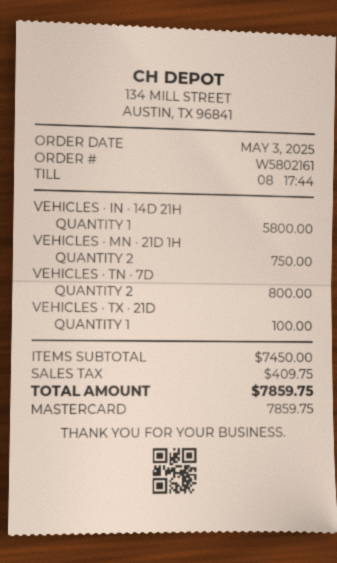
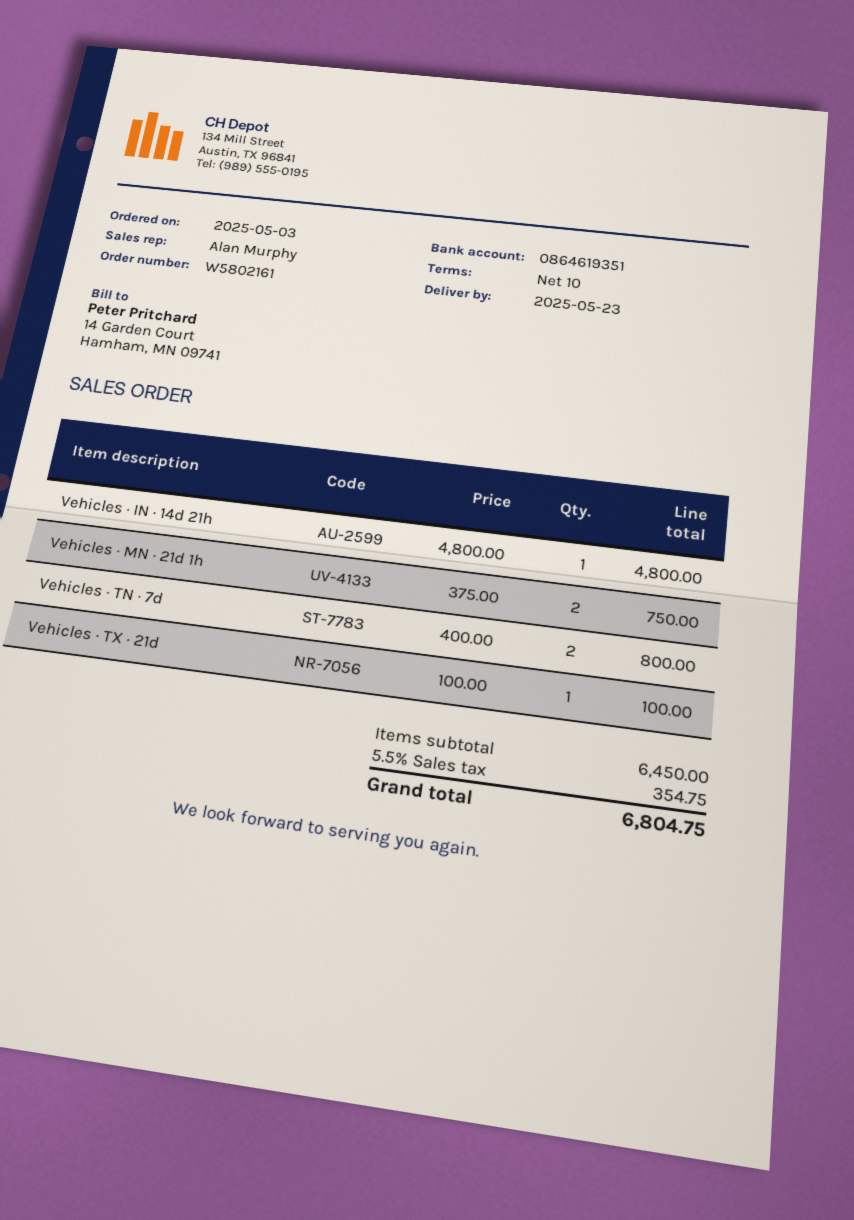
VEHICLES · IN · 14D 21H: 1 for 5800.00 -> 1 for 4800.00
subtotal: 7450.00 -> 6450.00
tax: 409.75 -> 354.75
total: 7859.75 -> 6804.75

